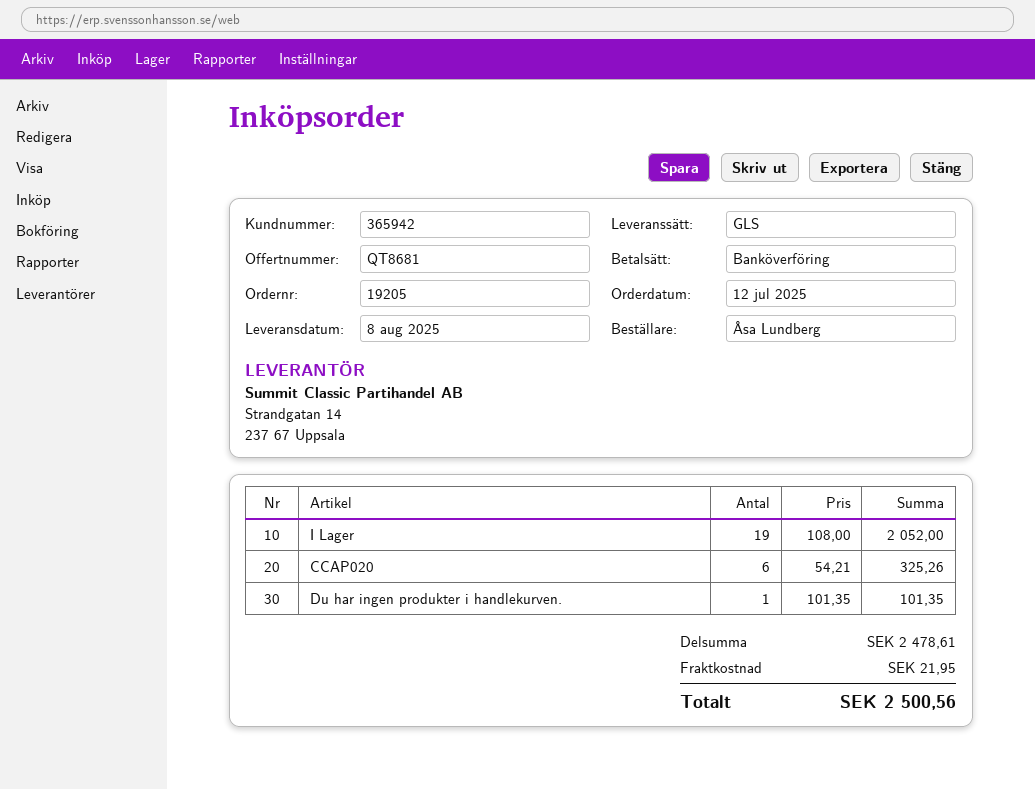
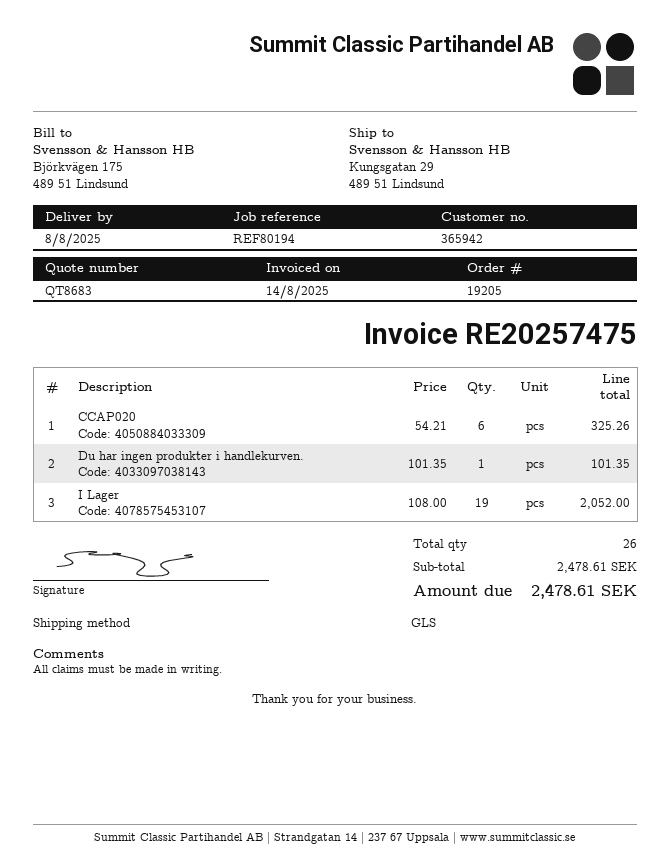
quote number: QT8681 -> QT8683
shipping: 21.95 -> none
total: 2500.56 -> 2478.61

